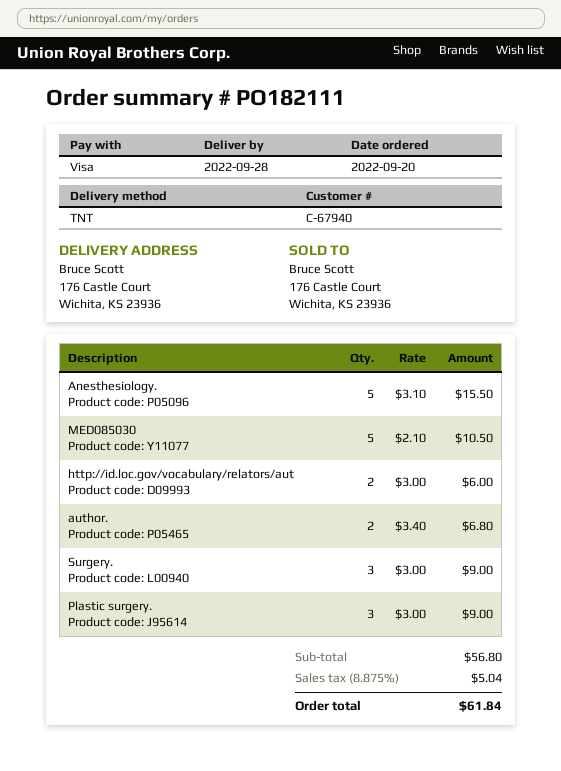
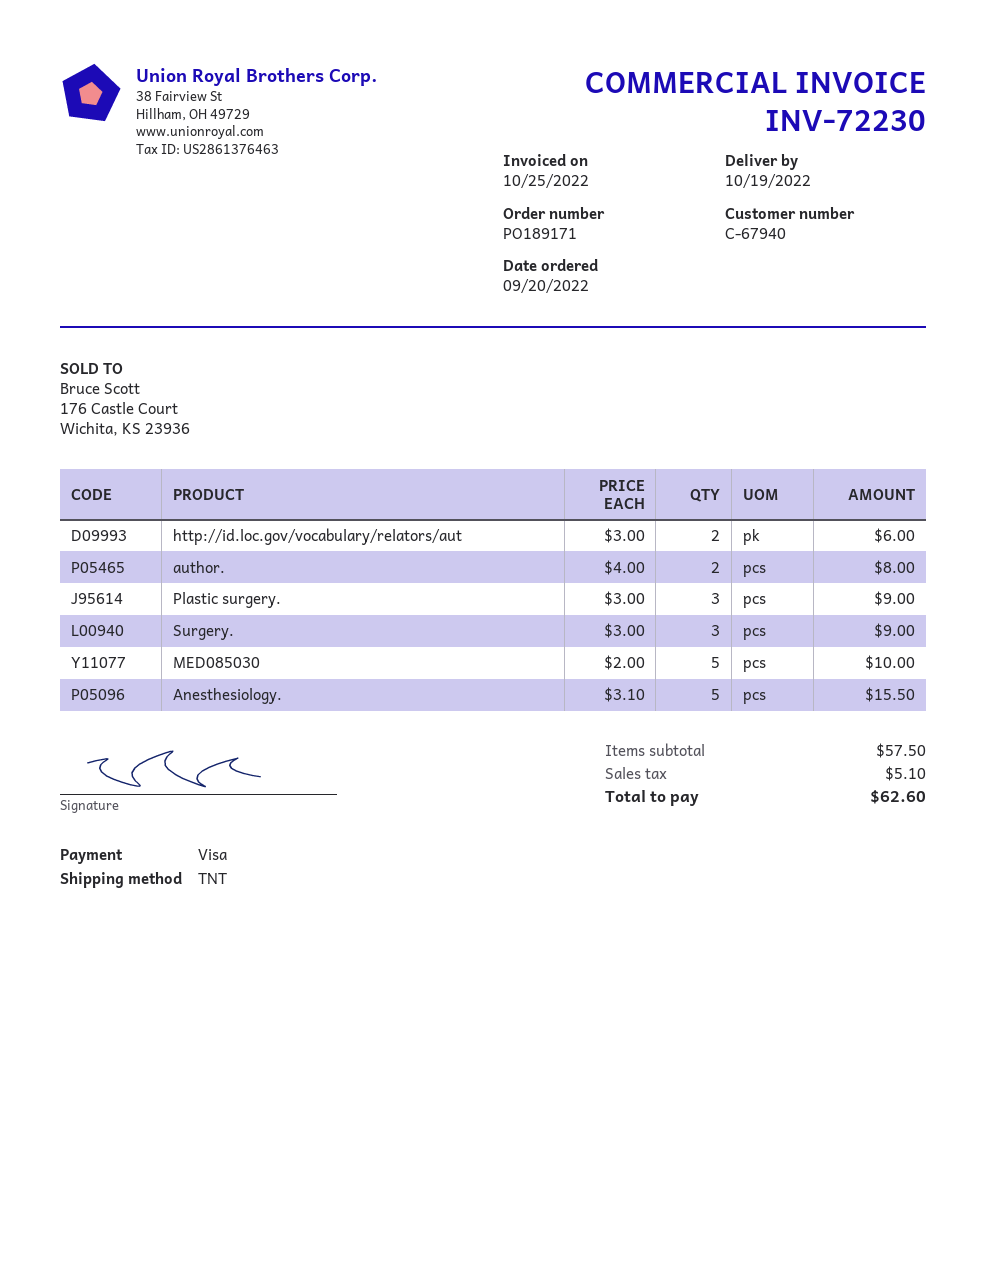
order number: PO182111 -> PO189171
delivery date: 2022-09-28 -> 2022-10-19
MED085030: 5 x 2.10 = 10.50 -> 5 x 2.00 = 10.00
author.: 2 x 3.40 = 6.80 -> 2 x 4.00 = 8.00
subtotal: 56.80 -> 57.50
tax: 5.04 -> 5.10
total: 61.84 -> 62.60

